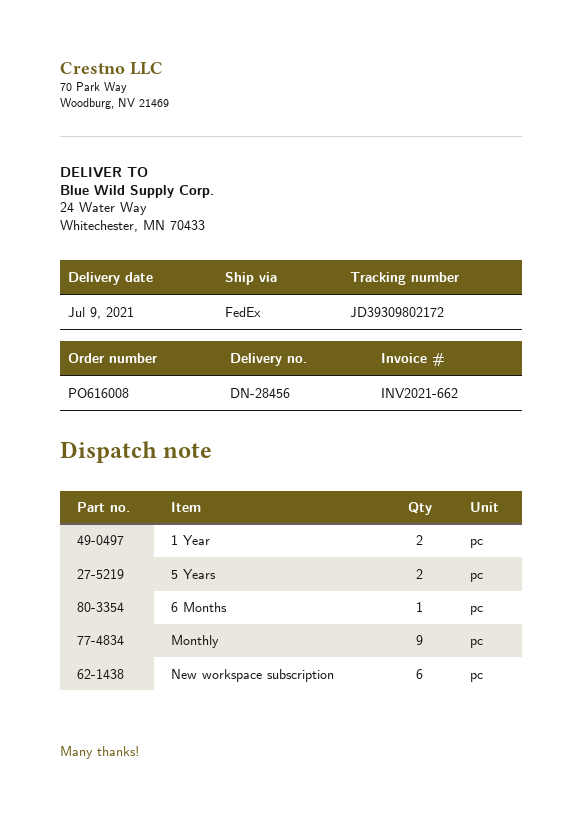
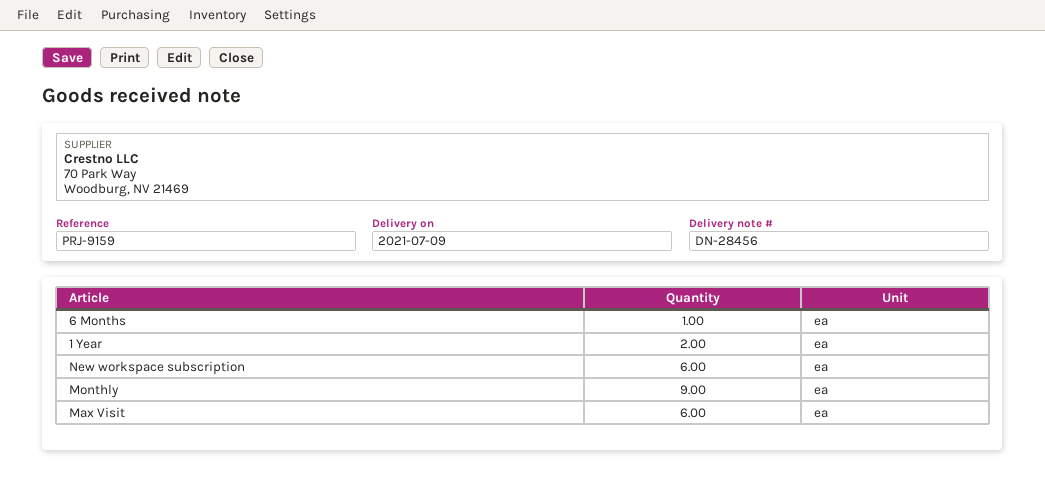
5 Years: 2 -> none
Max Visit: none -> 6

